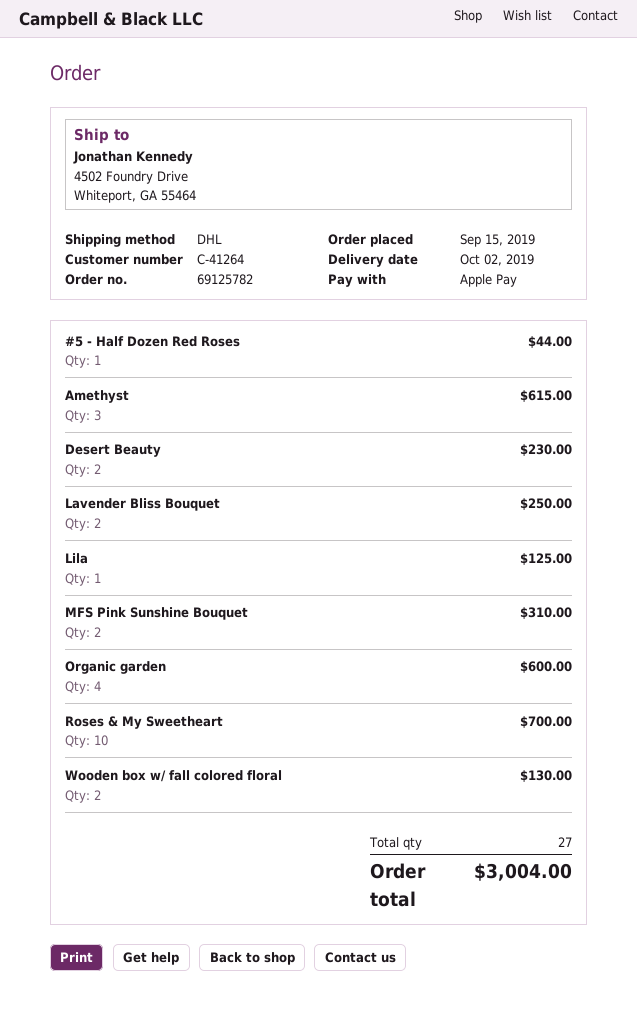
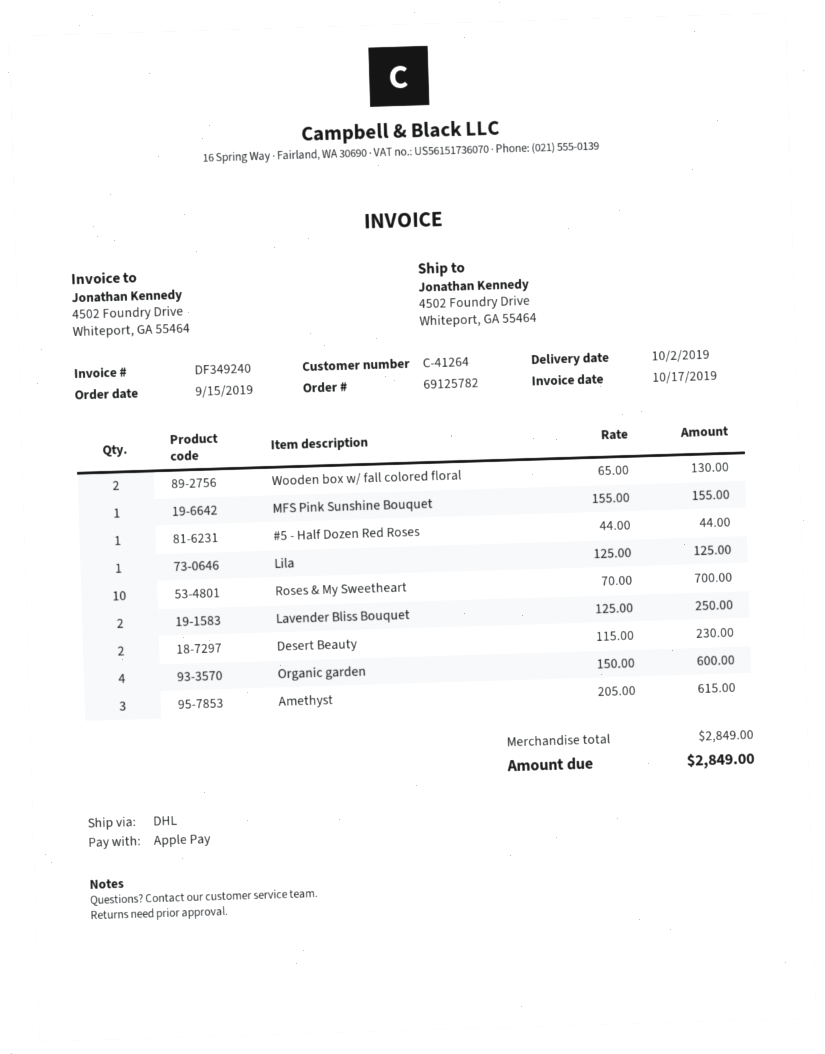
MFS Pink Sunshine Bouquet: 2 for 310.00 -> 1 for 155.00
total: 3004.00 -> 2849.00

